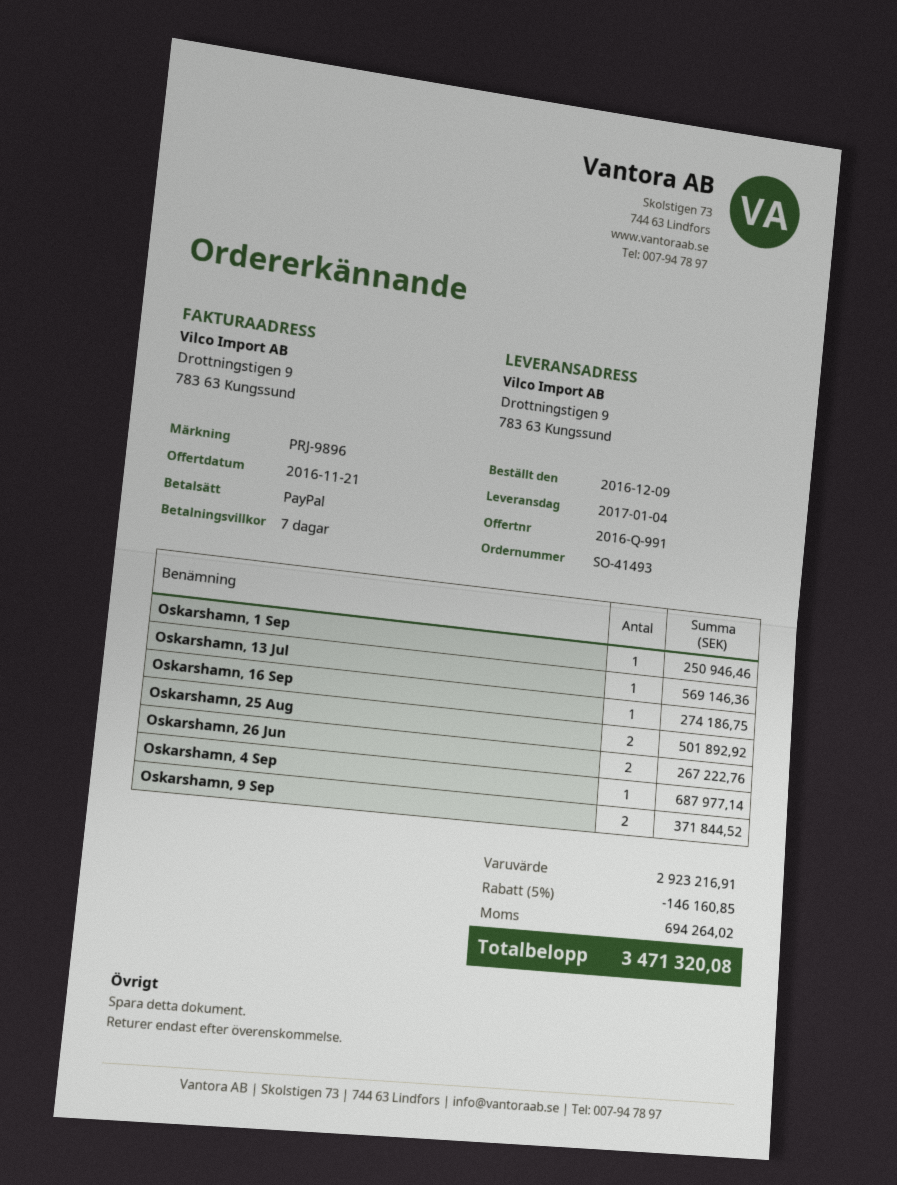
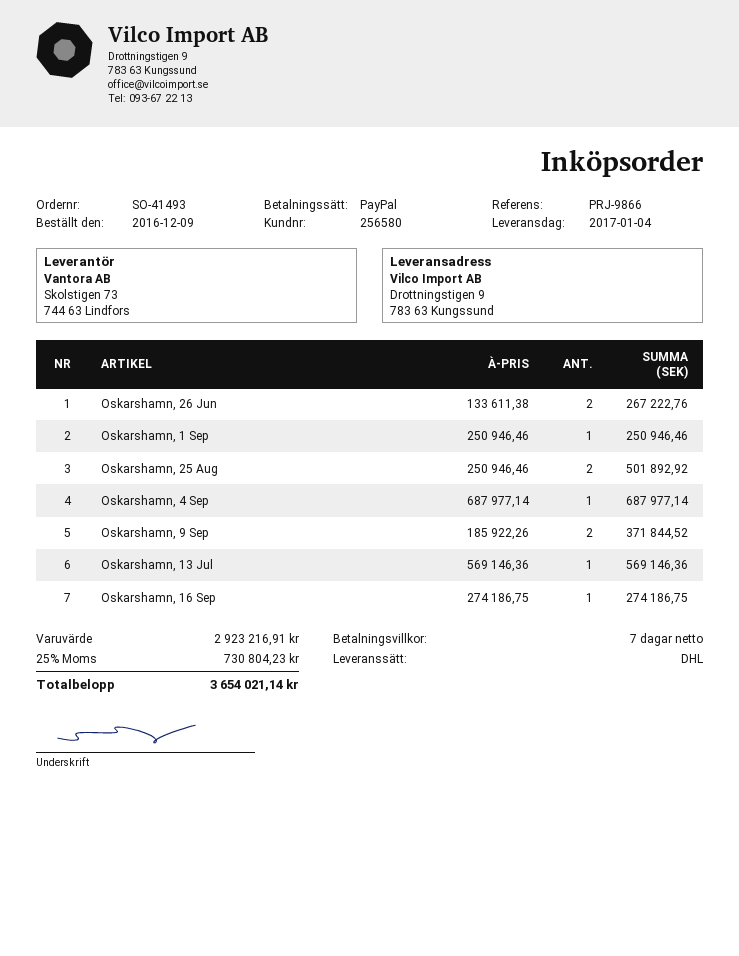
reference: PRJ-9896 -> PRJ-9866
discount: 5% = 146160.85 -> none
tax: 694264.02 -> 730804.23
total: 3471320.08 -> 3654021.14

